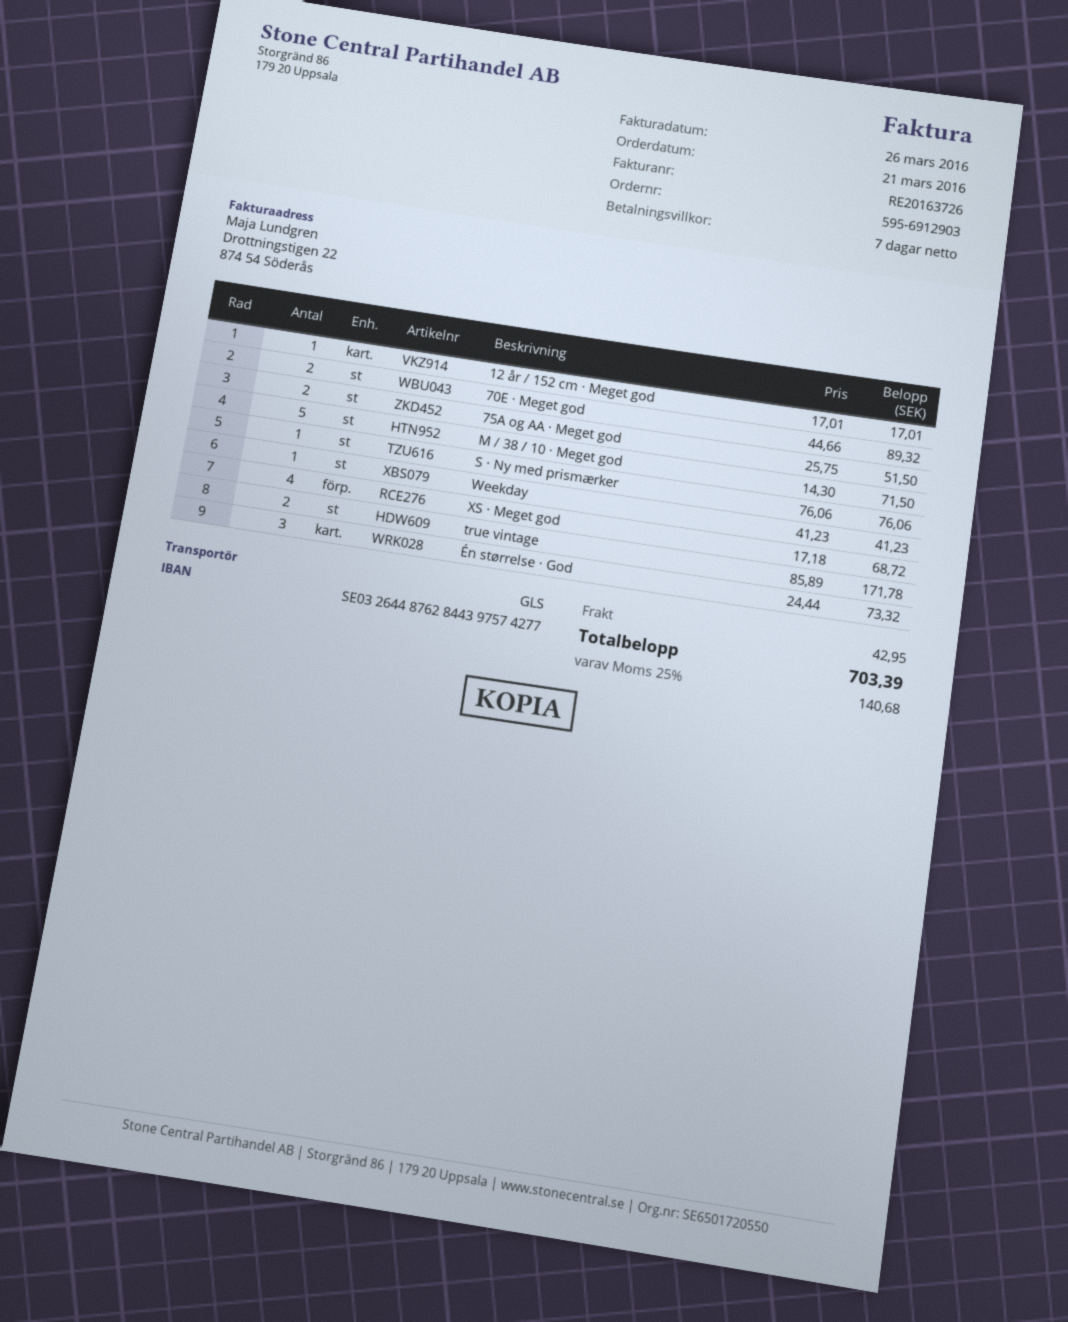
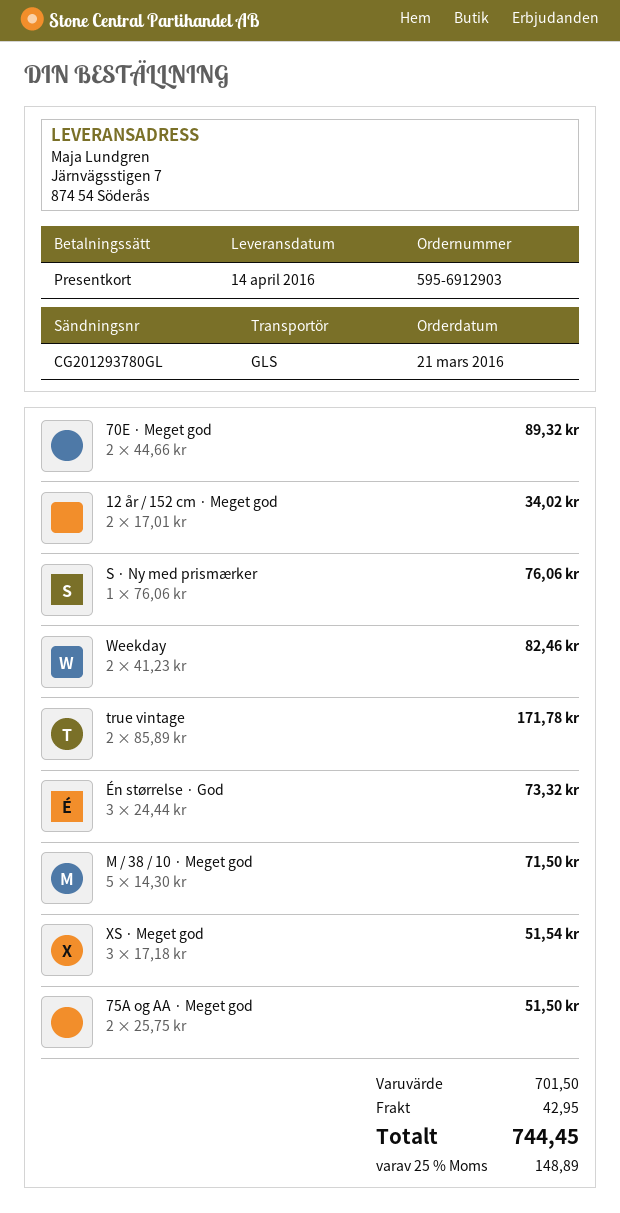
12 år / 152 cm · Meget god: 1 x 17.01 = 17.01 -> 2 x 17.01 = 34.02
Weekday: 1 x 41.23 = 41.23 -> 2 x 41.23 = 82.46
XS · Meget god: 4 x 17.18 = 68.72 -> 3 x 17.18 = 51.54
tax: 25% = 140.68 -> 25% = 148.89
total: 703.39 -> 744.45

